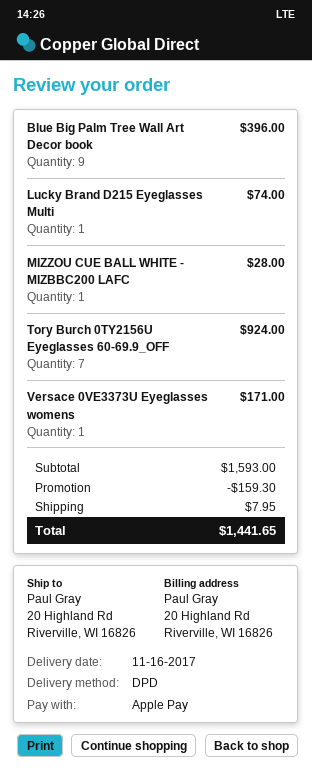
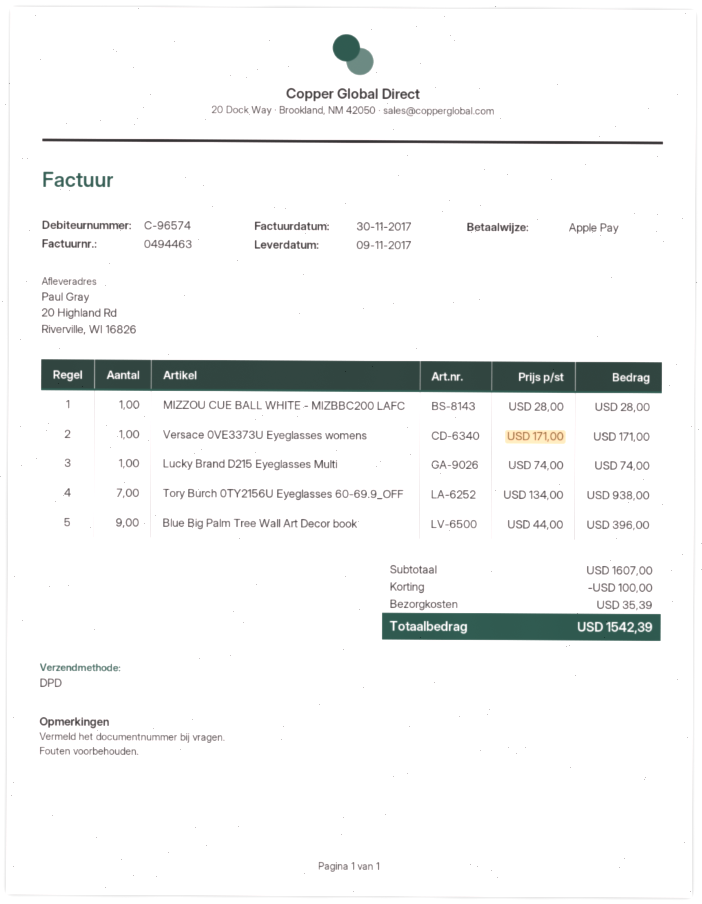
delivery date: 2017-11-16 -> 2017-11-09
Tory Burch 0TY2156U Eyeglasses 60-69.9_OFF: 7 for 924.00 -> 7 for 938.00
subtotal: 1593.00 -> 1607.00
discount: 159.30 -> 100.00
shipping: 7.95 -> 35.39
total: 1441.65 -> 1542.39

